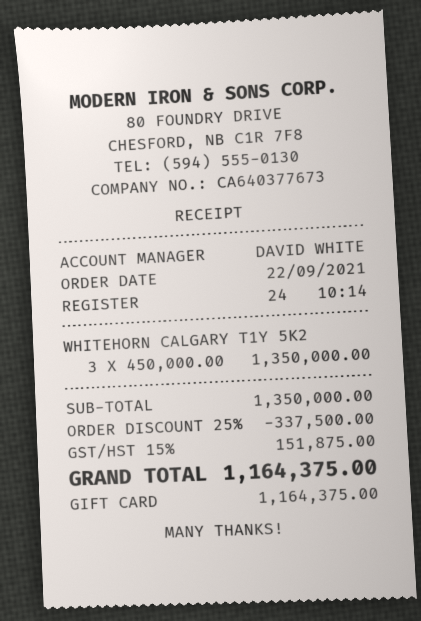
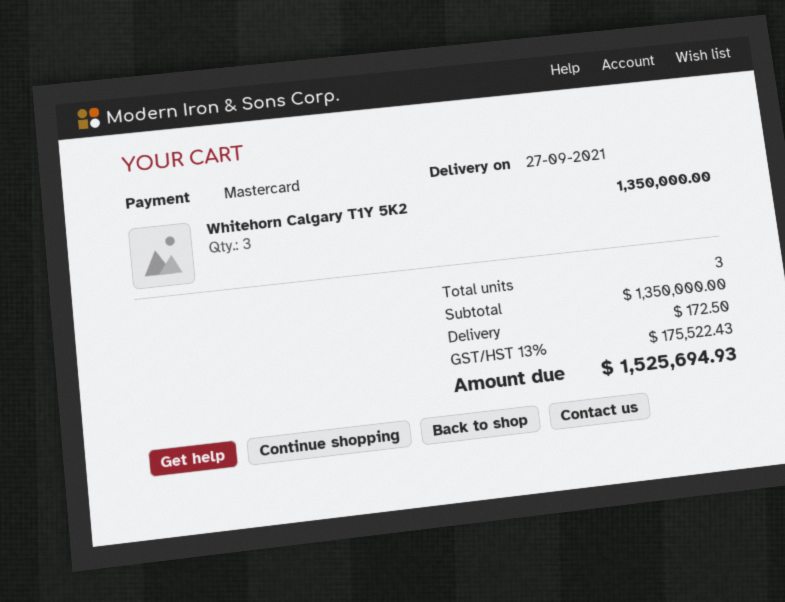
payment method: gift card -> Mastercard
discount: 25% = 337500.00 -> none
shipping: none -> 172.50
tax: 15% = 151875.00 -> 13% = 175522.43
total: 1164375.00 -> 1525694.93

